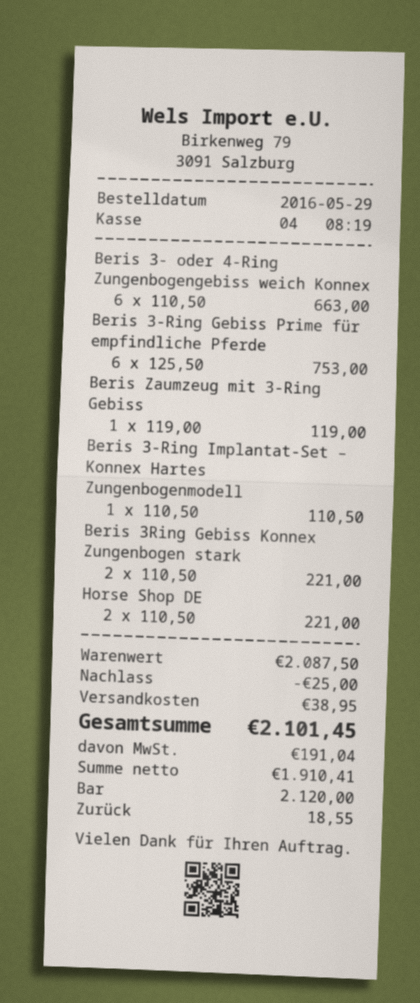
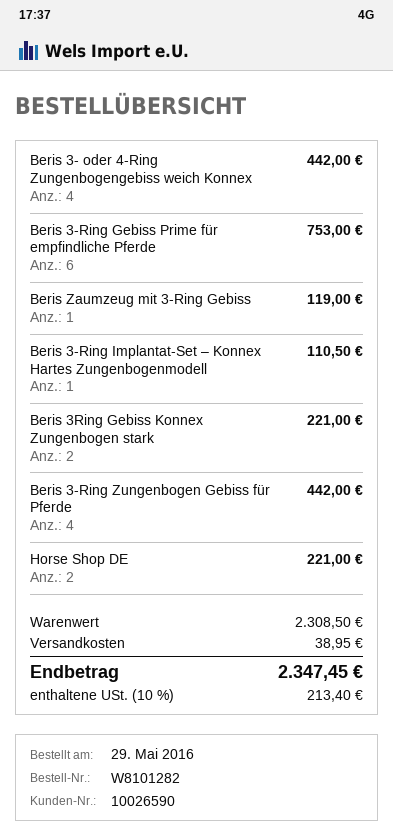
Beris 3- oder 4-Ring Zungenbogengebiss weich Konnex: 6 for 663.00 -> 4 for 442.00
Beris 3-Ring Zungenbogen Gebiss für Pferde: none -> 4 for 442.00
subtotal: 2087.50 -> 2308.50
discount: 25.00 -> none
tax: 191.04 -> 213.40
total: 2101.45 -> 2347.45

